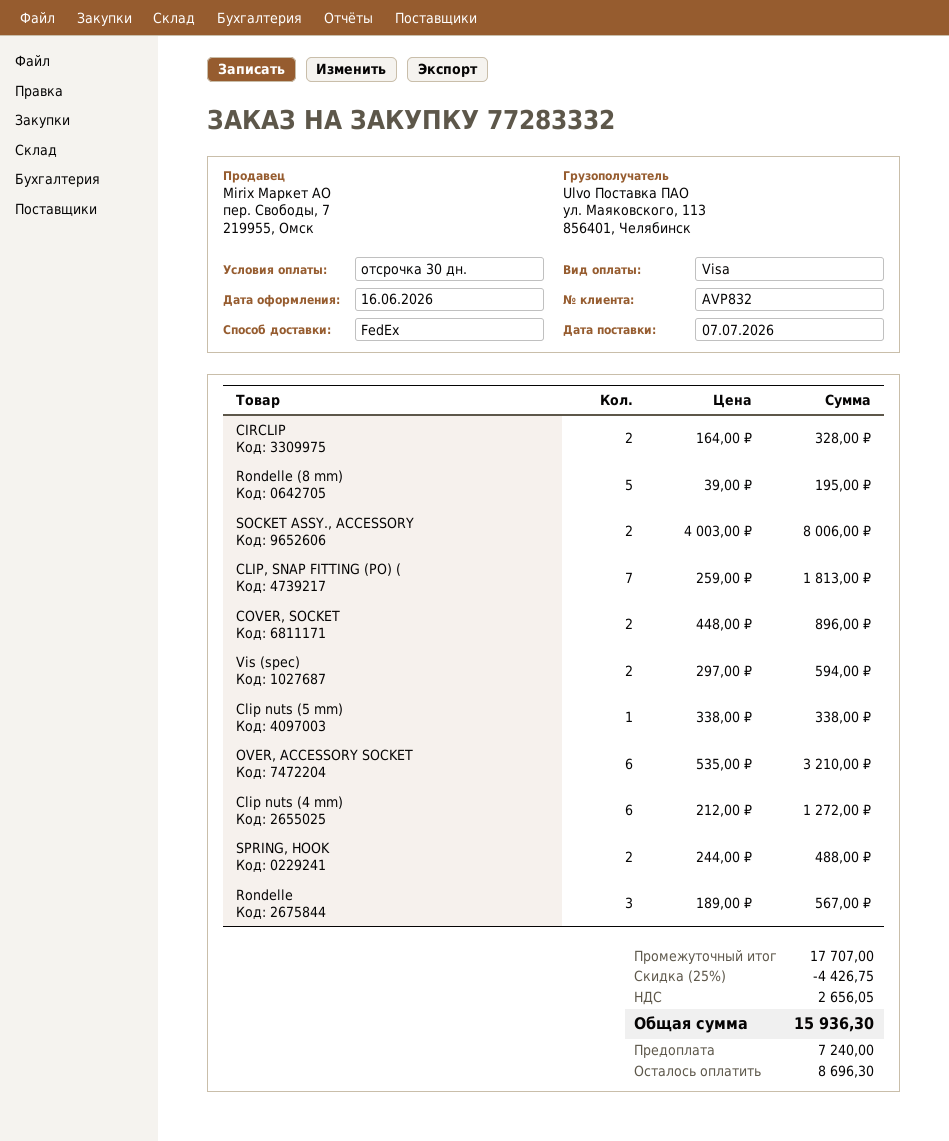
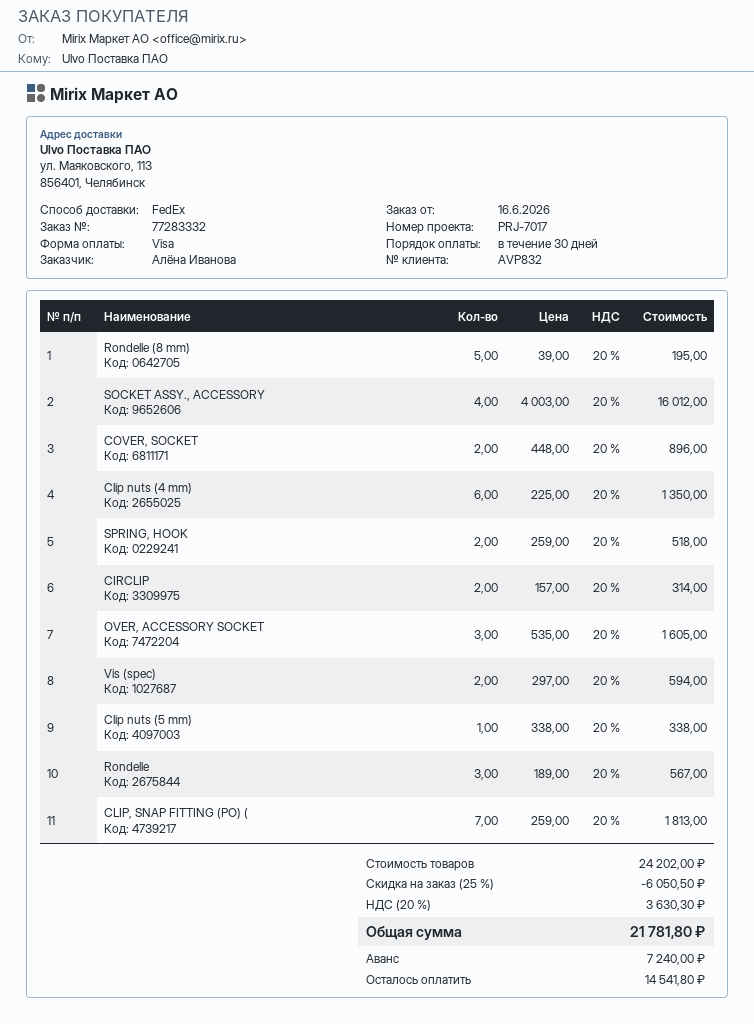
CIRCLIP: 2 x 164.00 = 328.00 -> 2 x 157.00 = 314.00
SOCKET ASSY., ACCESSORY: 2 x 4003.00 = 8006.00 -> 4 x 4003.00 = 16012.00
OVER, ACCESSORY SOCKET: 6 x 535.00 = 3210.00 -> 3 x 535.00 = 1605.00
Clip nuts (4 mm): 6 x 212.00 = 1272.00 -> 6 x 225.00 = 1350.00
SPRING, HOOK: 2 x 244.00 = 488.00 -> 2 x 259.00 = 518.00
subtotal: 17707.00 -> 24202.00
discount: 25% = 4426.75 -> 25% = 6050.50
tax: 2656.05 -> 3630.30
total: 15936.30 -> 21781.80
balance: 8696.30 -> 14541.80

